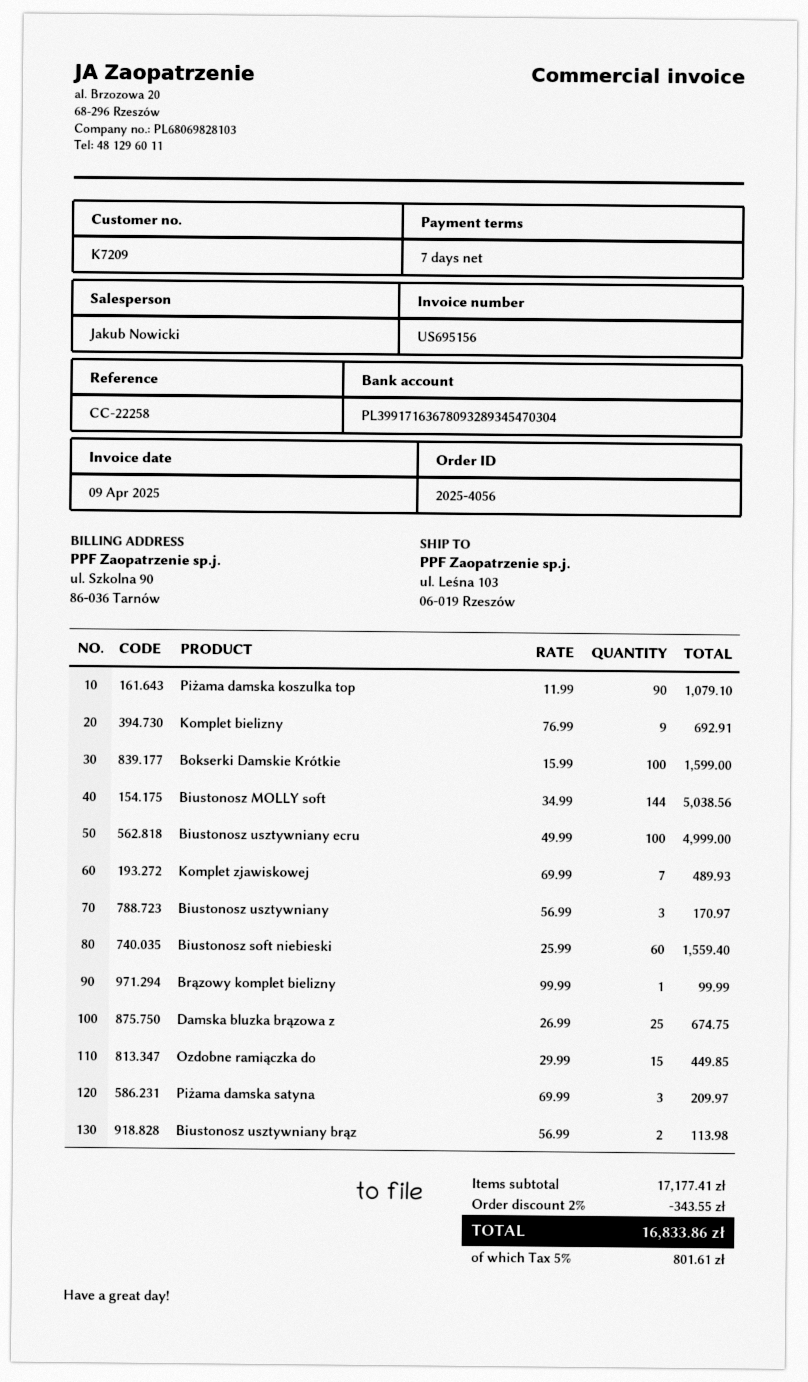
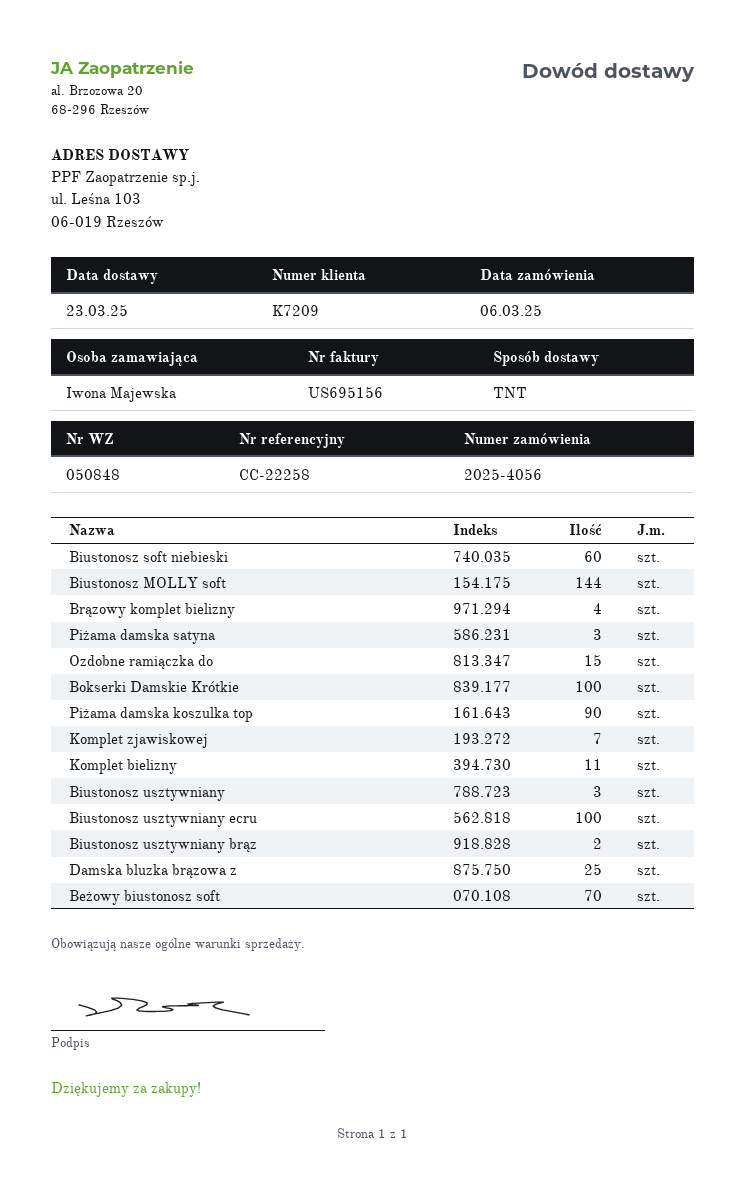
Komplet bielizny: 9 -> 11
Brązowy komplet bielizny: 1 -> 4
Beżowy biustonosz soft: none -> 70

